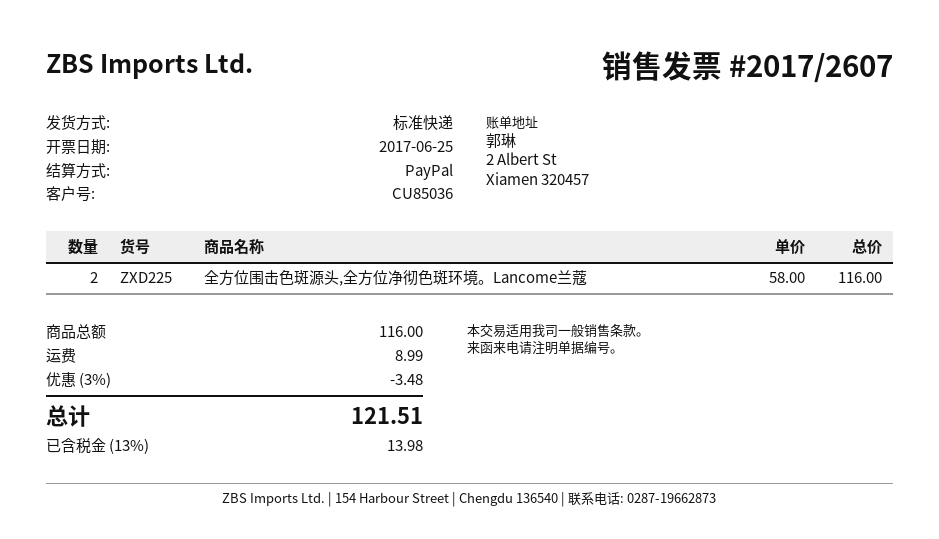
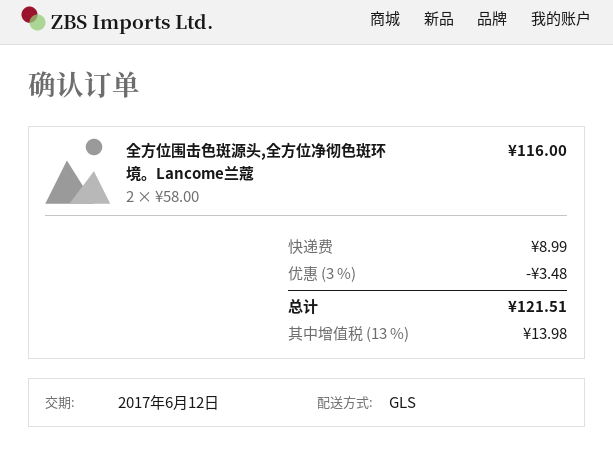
shipping method: standard -> GLS

